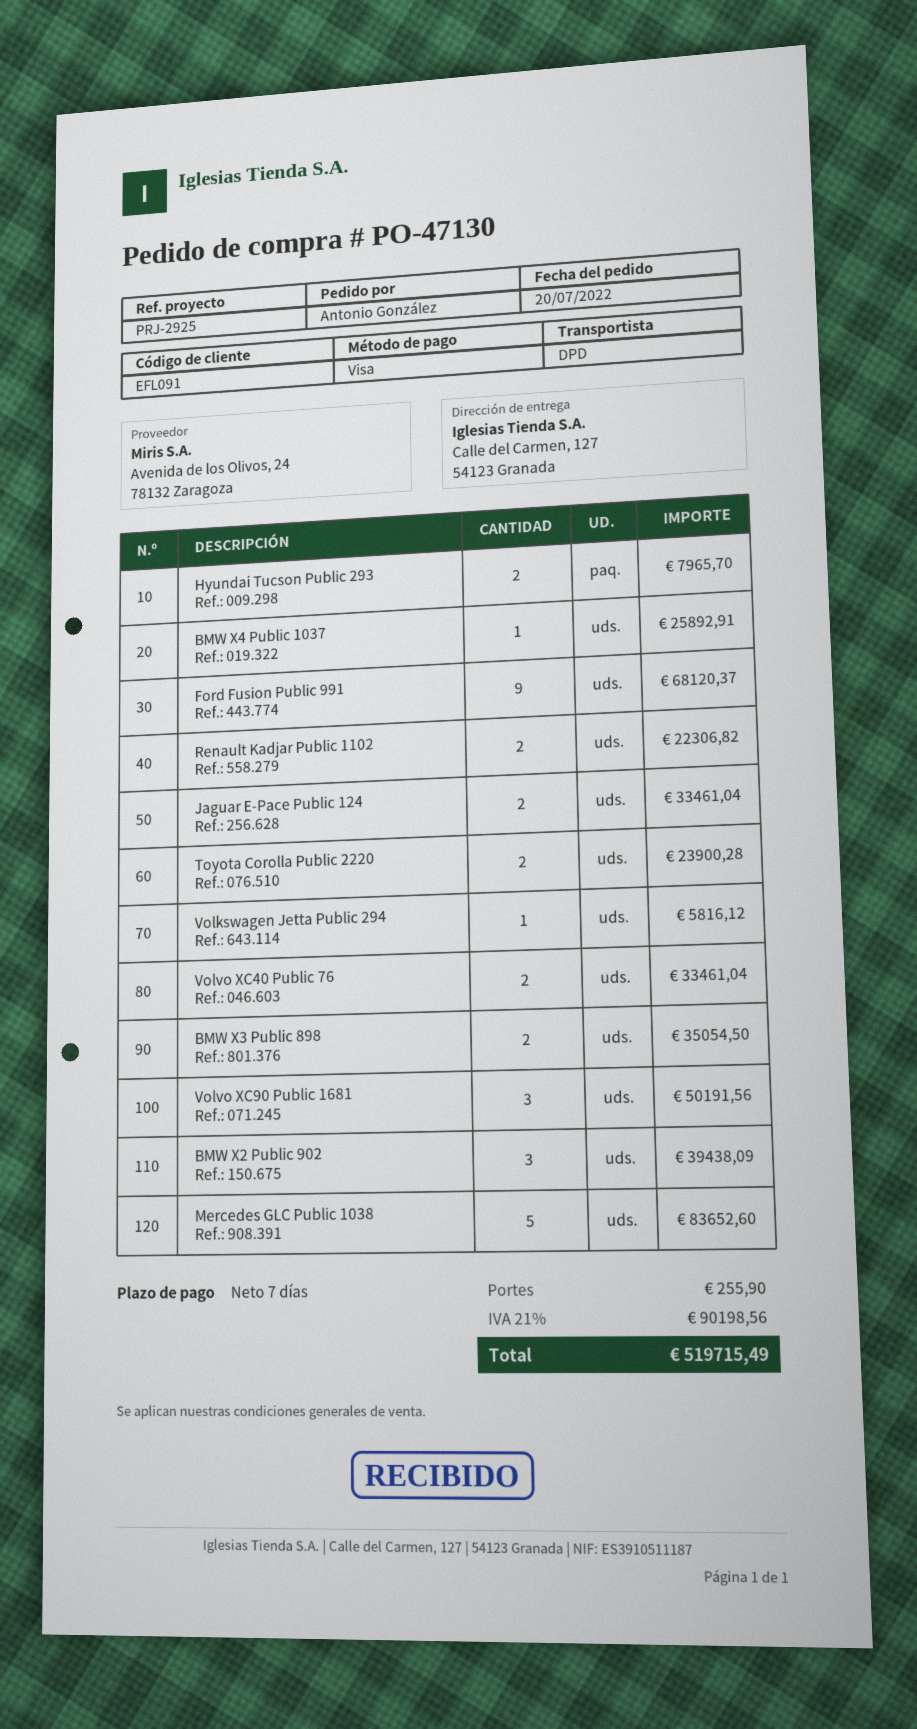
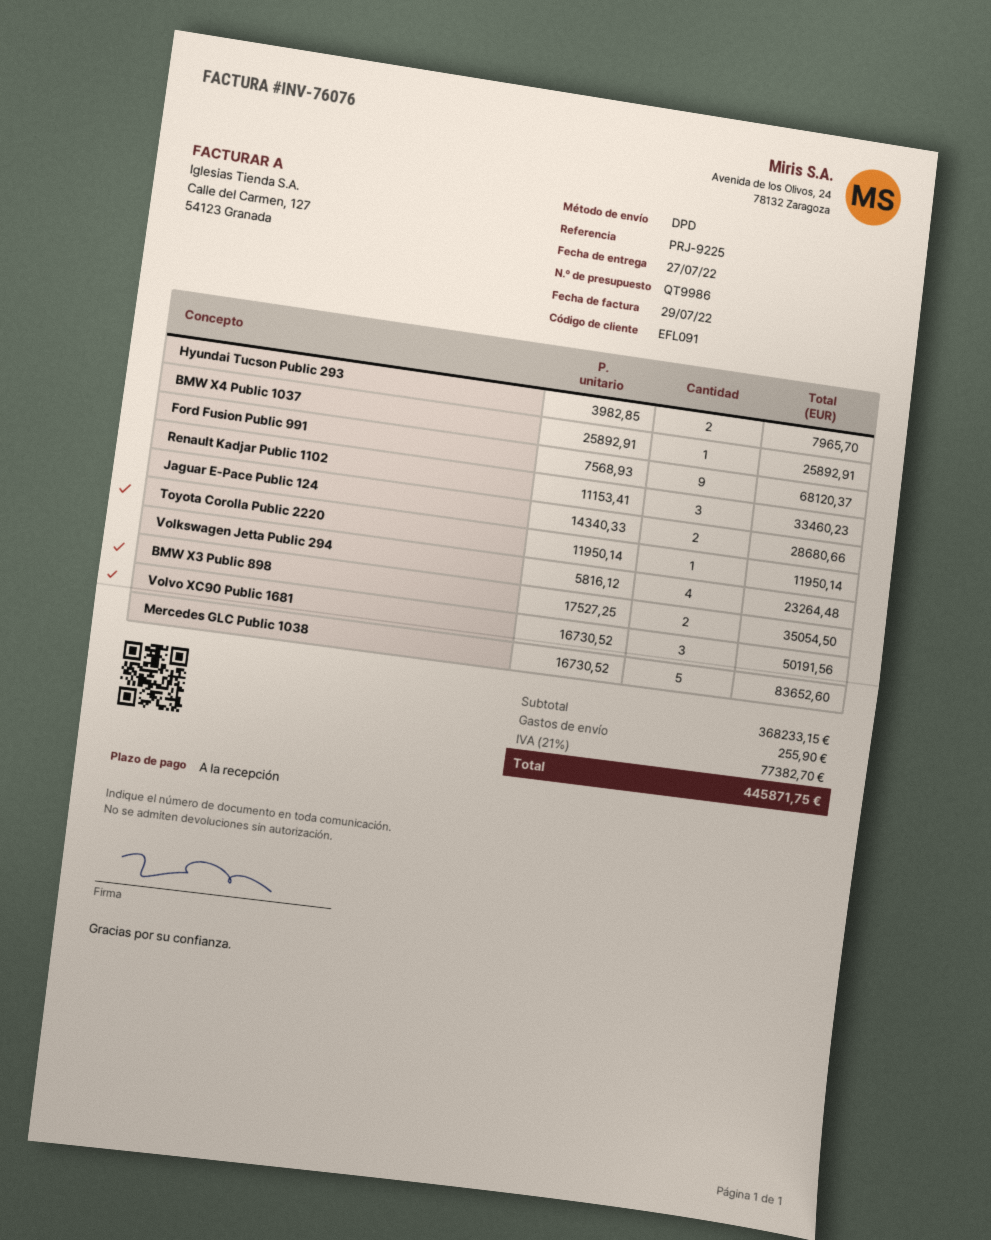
payment terms: 7 days -> on receipt
reference: PRJ-2925 -> PRJ-9225
Renault Kadjar Public 1102: 2 for 22306.82 -> 3 for 33460.23
Jaguar E-Pace Public 124: 2 for 33461.04 -> 2 for 28680.66
Toyota Corolla Public 2220: 2 for 23900.28 -> 1 for 11950.14
Volkswagen Jetta Public 294: 1 for 5816.12 -> 4 for 23264.48
Volvo XC40 Public 76: 2 for 33461.04 -> none
BMW X2 Public 902: 3 for 39438.09 -> none
tax: 21% = 90198.56 -> 21% = 77382.70
total: 519715.49 -> 445871.75

